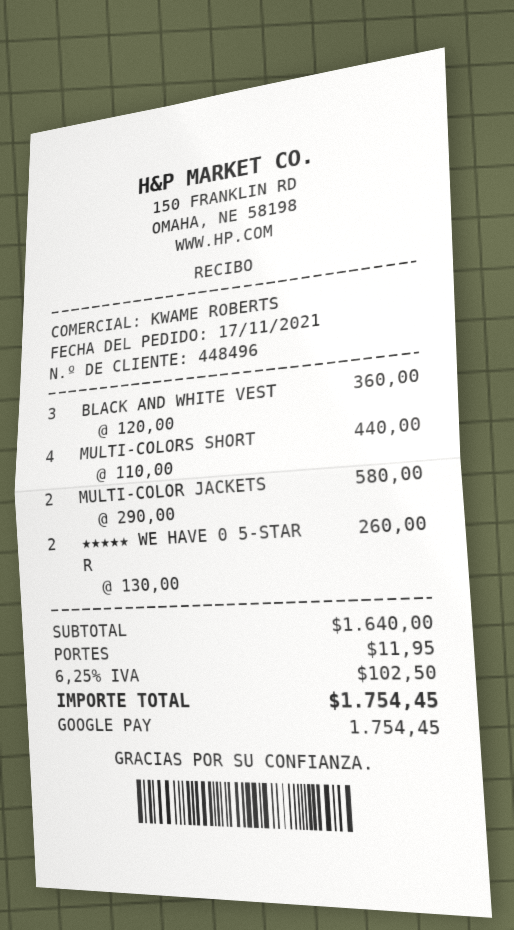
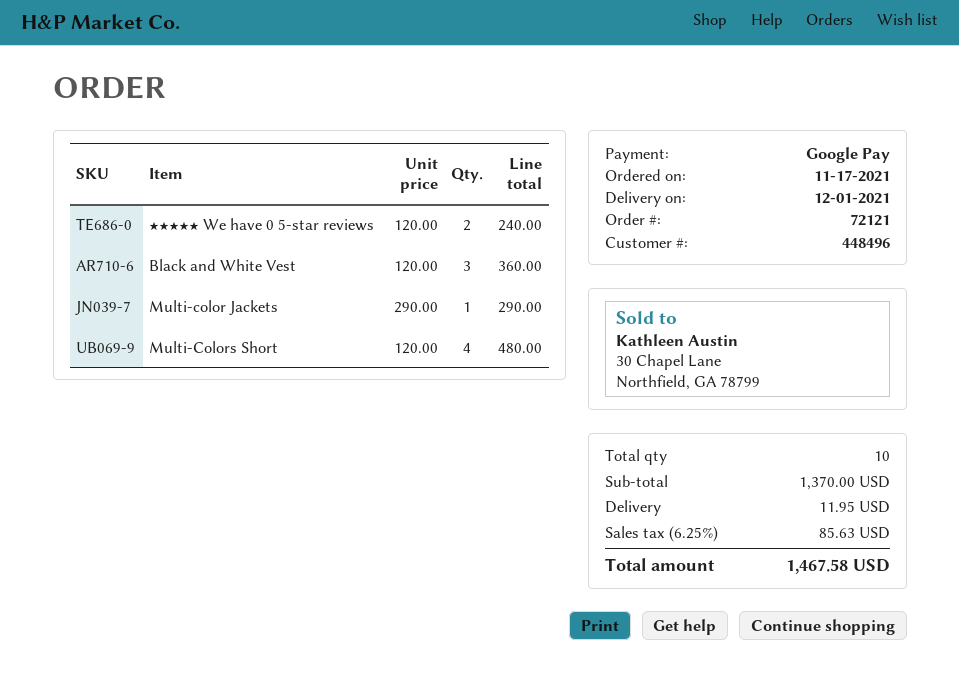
MULTI-COLORS SHORT: 4 x 110.00 = 440.00 -> 4 x 120.00 = 480.00
MULTI-COLOR JACKETS: 2 x 290.00 = 580.00 -> 1 x 290.00 = 290.00
★★★★★ WE HAVE 0 5-STAR R: 2 x 130.00 = 260.00 -> 2 x 120.00 = 240.00
subtotal: 1640.00 -> 1370.00
tax: 6.25% = 102.50 -> 6.25% = 85.63
total: 1754.45 -> 1467.58

